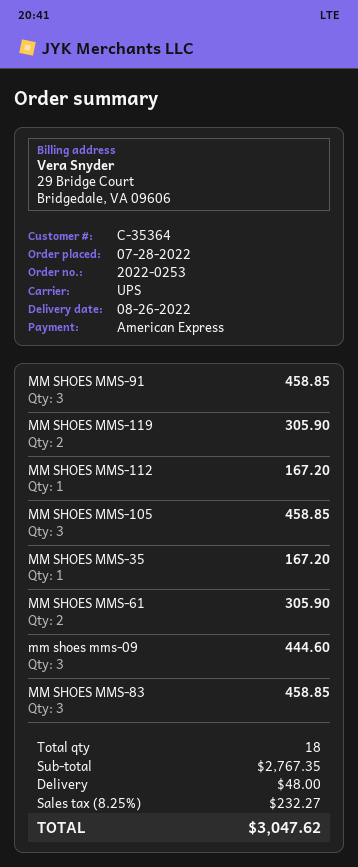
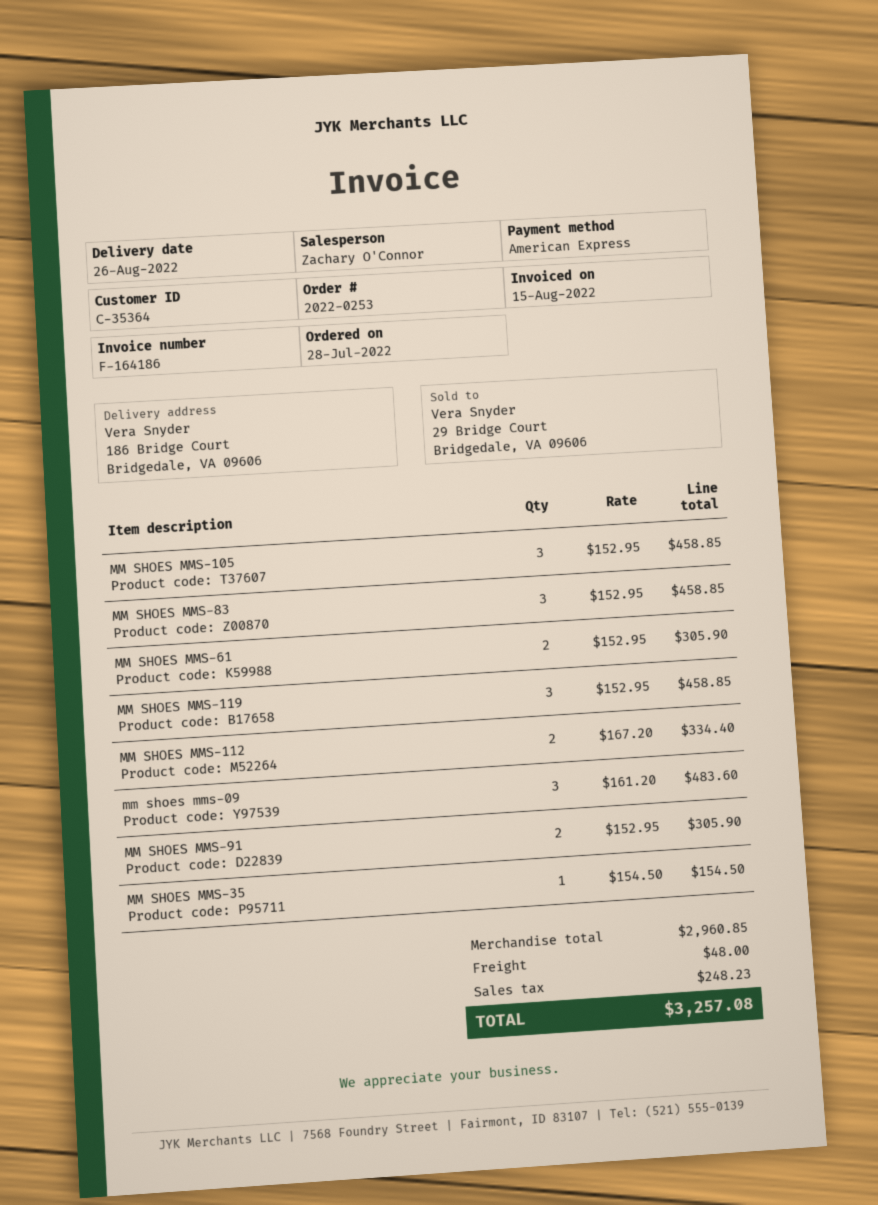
MM SHOES MMS-91: 3 for 458.85 -> 2 for 305.90
MM SHOES MMS-119: 2 for 305.90 -> 3 for 458.85
MM SHOES MMS-112: 1 for 167.20 -> 2 for 334.40
MM SHOES MMS-35: 1 for 167.20 -> 1 for 154.50
mm shoes mms-09: 3 for 444.60 -> 3 for 483.60
subtotal: 2767.35 -> 2960.85
tax: 232.27 -> 248.23
total: 3047.62 -> 3257.08

